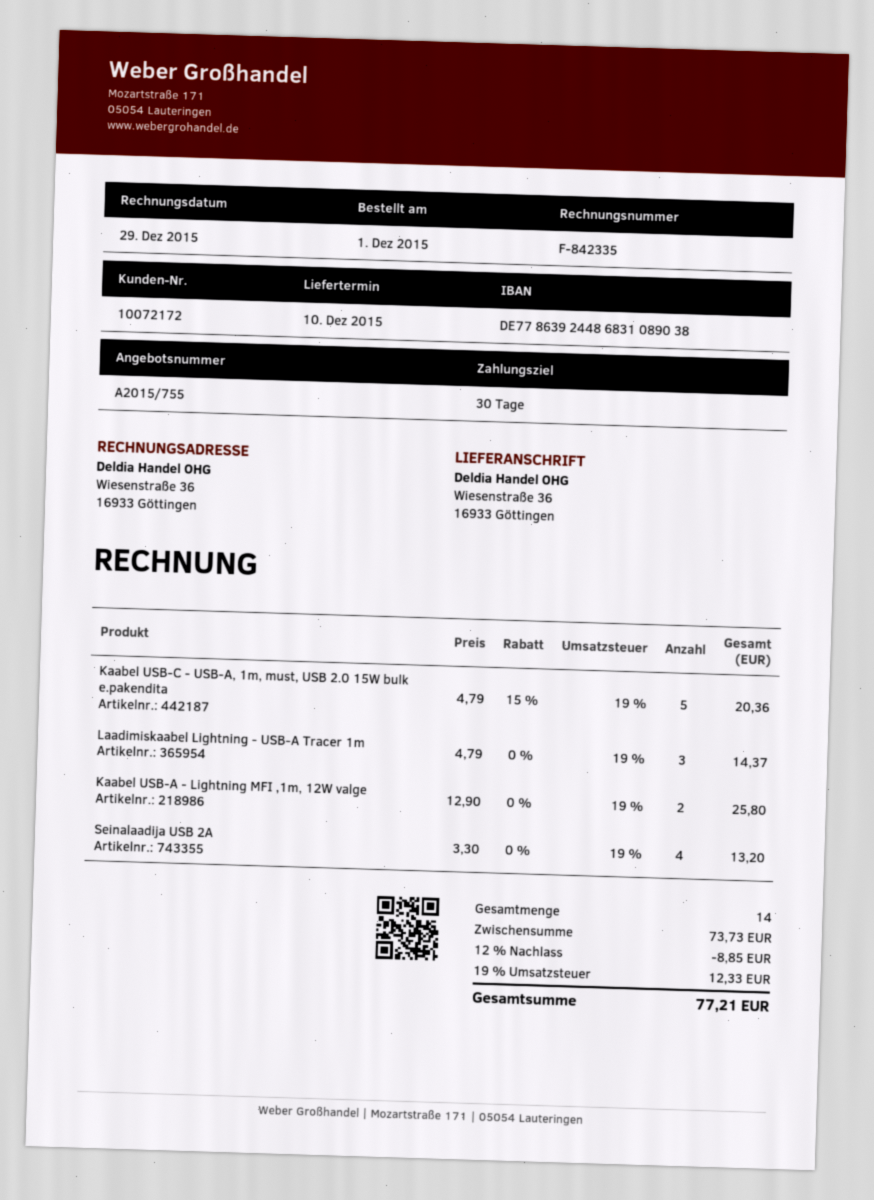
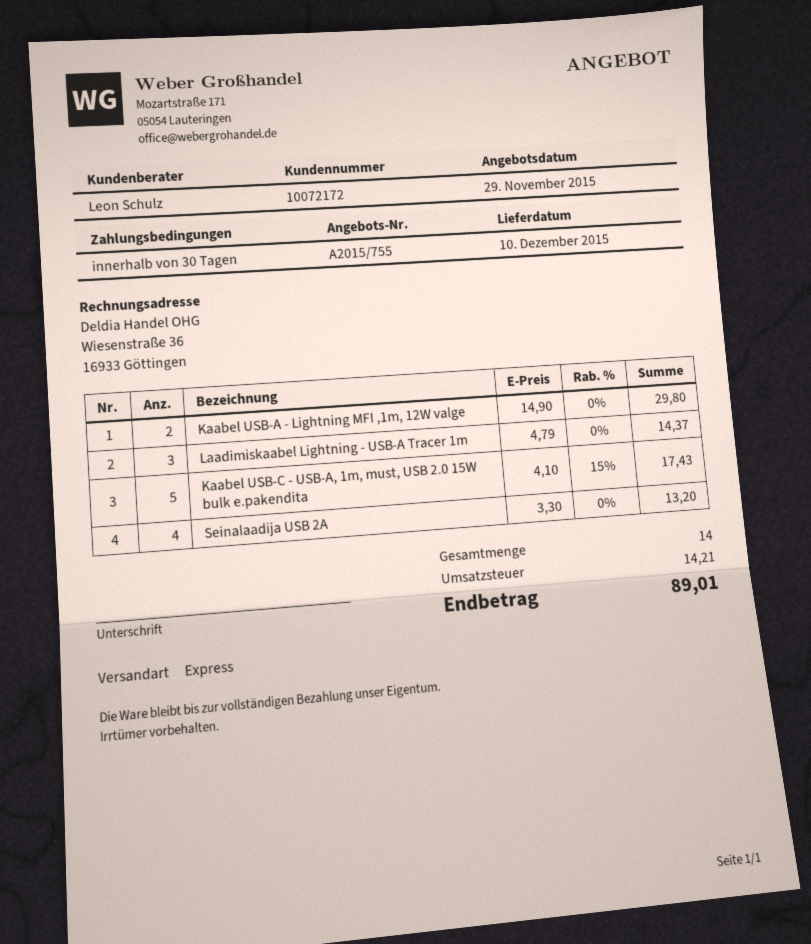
Kaabel USB-C - USB-A, 1m, must, USB 2.0 15W bulk e.pakendita: 5 x 4.79 - 15% = 20.36 -> 5 x 4.10 - 15% = 17.43
Kaabel USB-A - Lightning MFI ,1m, 12W valge: 2 x 12.90 = 25.80 -> 2 x 14.90 = 29.80
discount: 12% = 8.85 -> none
tax: 12.33 -> 14.21
total: 77.21 -> 89.01

